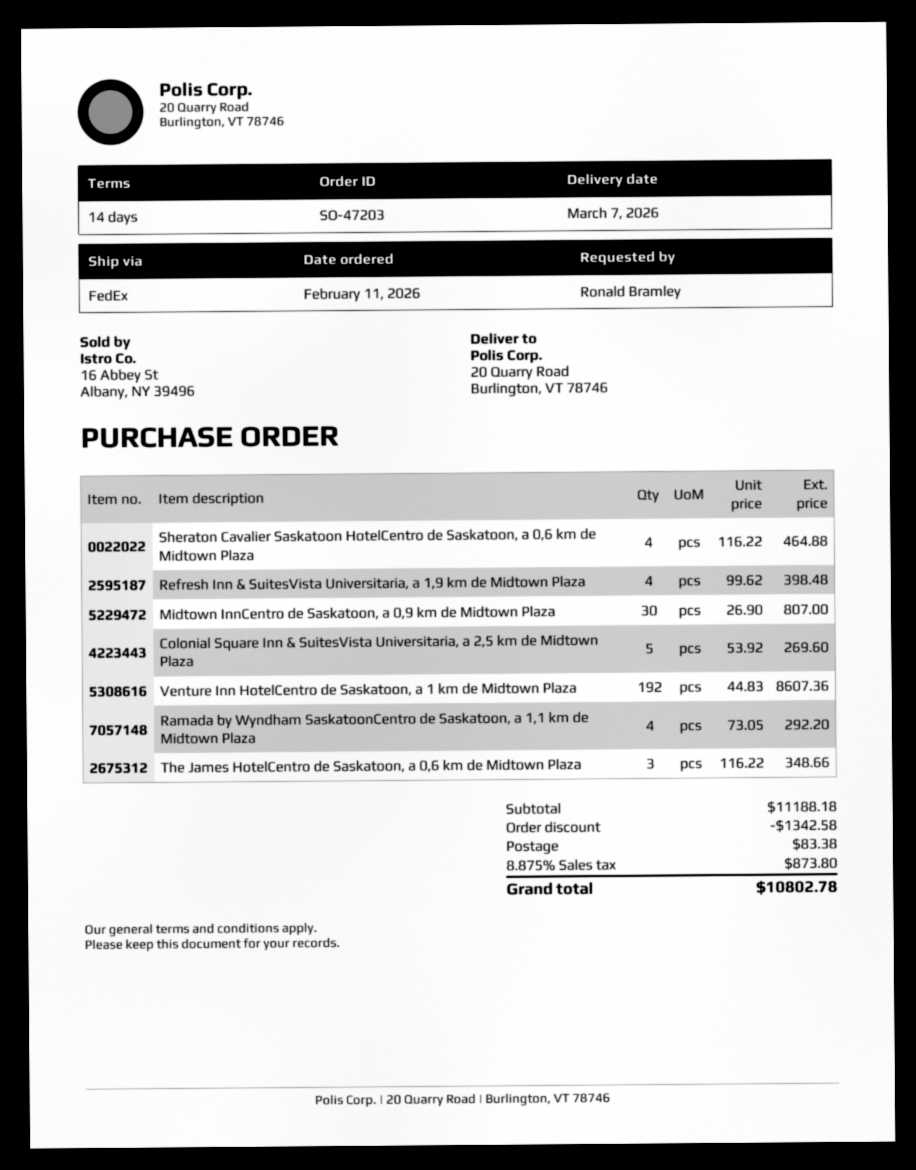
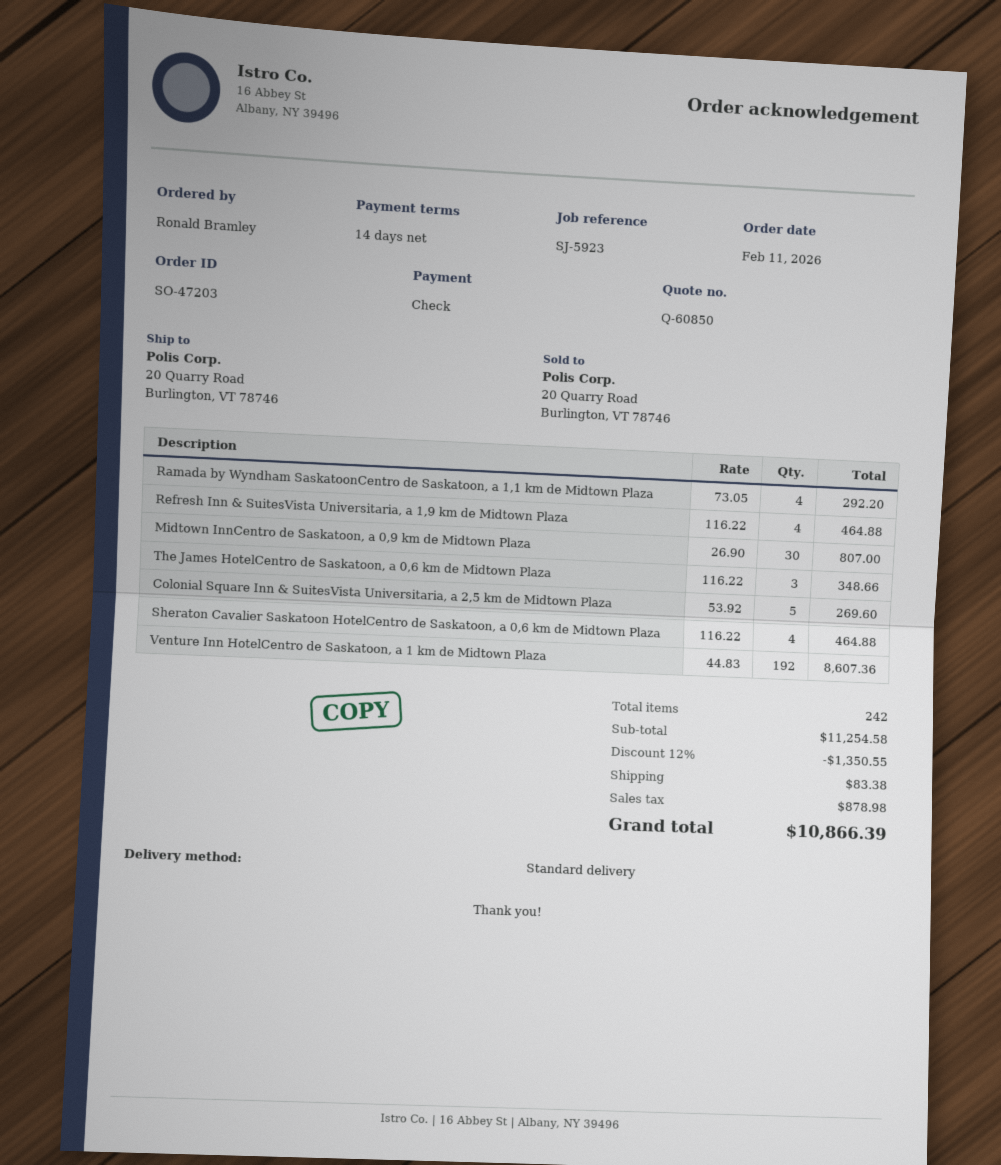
shipping method: FedEx -> standard
Refresh Inn & SuitesVista Universitaria, a 1,9 km de Midtown Plaza: 4 x 99.62 = 398.48 -> 4 x 116.22 = 464.88
subtotal: 11188.18 -> 11254.58
discount: 1342.58 -> 1350.55
tax: 873.80 -> 878.98
total: 10802.78 -> 10866.39

